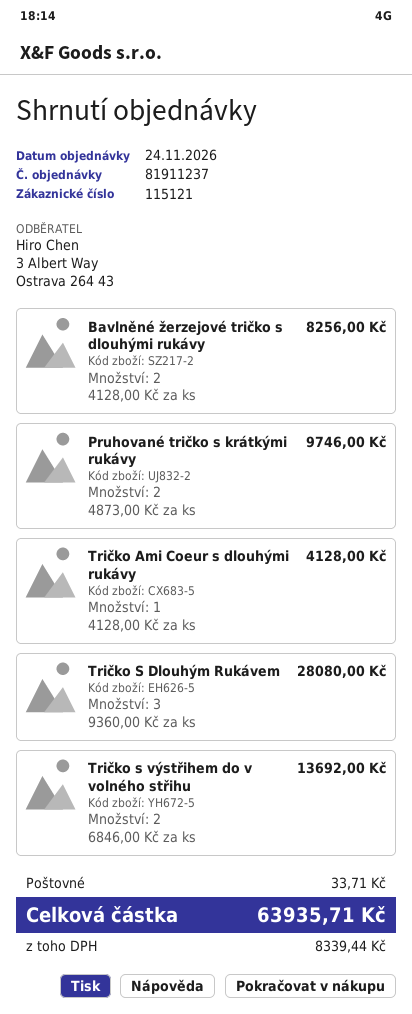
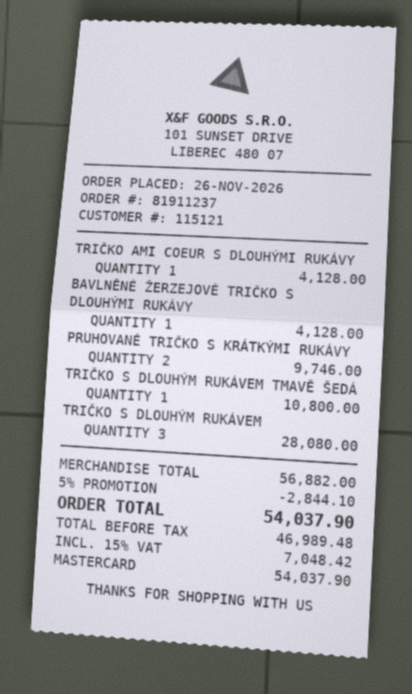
order date: 2026-11-24 -> 2026-11-26
Bavlněné žerzejové tričko s dlouhými rukávy: 2 for 8256.00 -> 1 for 4128.00
Tričko s výstřihem do v volného střihu: 2 for 13692.00 -> none
TRIČKO S DLOUHÝM RUKÁVEM TMAVĚ ŠEDÁ: none -> 1 for 10800.00
discount: none -> 5% = 2844.10
shipping: 33.71 -> none
tax: 8339.44 -> 7048.42
total: 63935.71 -> 54037.90

